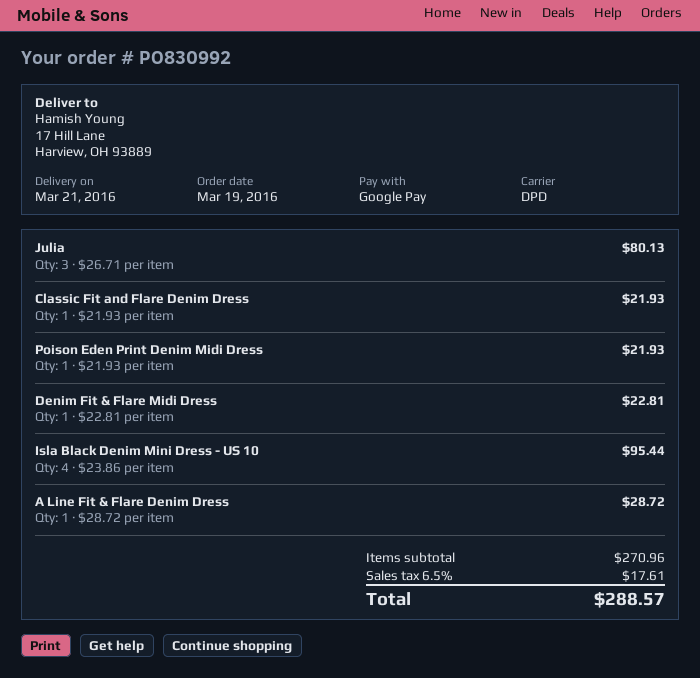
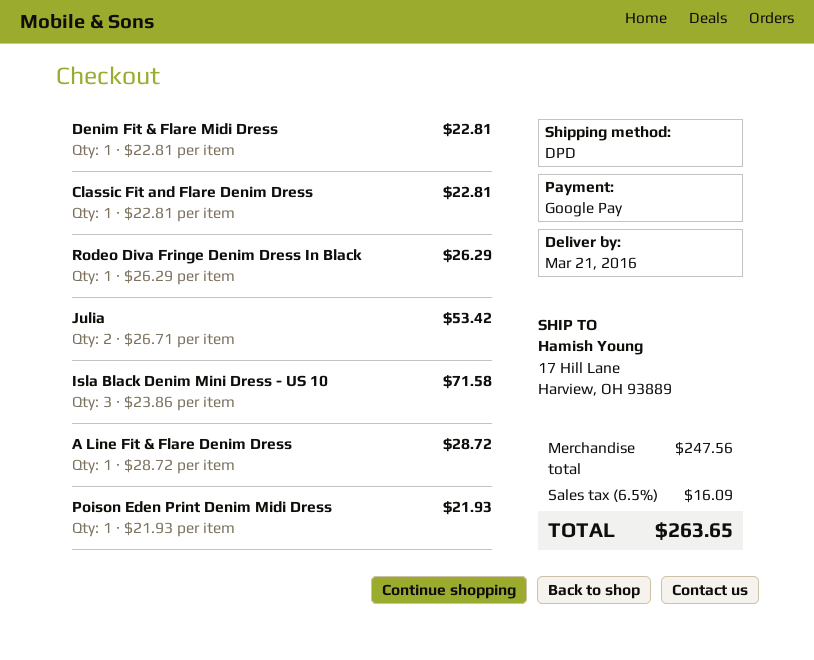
Julia: 3 x 26.71 = 80.13 -> 2 x 26.71 = 53.42
Classic Fit and Flare Denim Dress: 1 x 21.93 = 21.93 -> 1 x 22.81 = 22.81
Isla Black Denim Mini Dress - US 10: 4 x 23.86 = 95.44 -> 3 x 23.86 = 71.58
Rodeo Diva Fringe Denim Dress In Black: none -> 1 x 26.29 = 26.29
subtotal: 270.96 -> 247.56
tax: 6.5% = 17.61 -> 6.5% = 16.09
total: 288.57 -> 263.65

